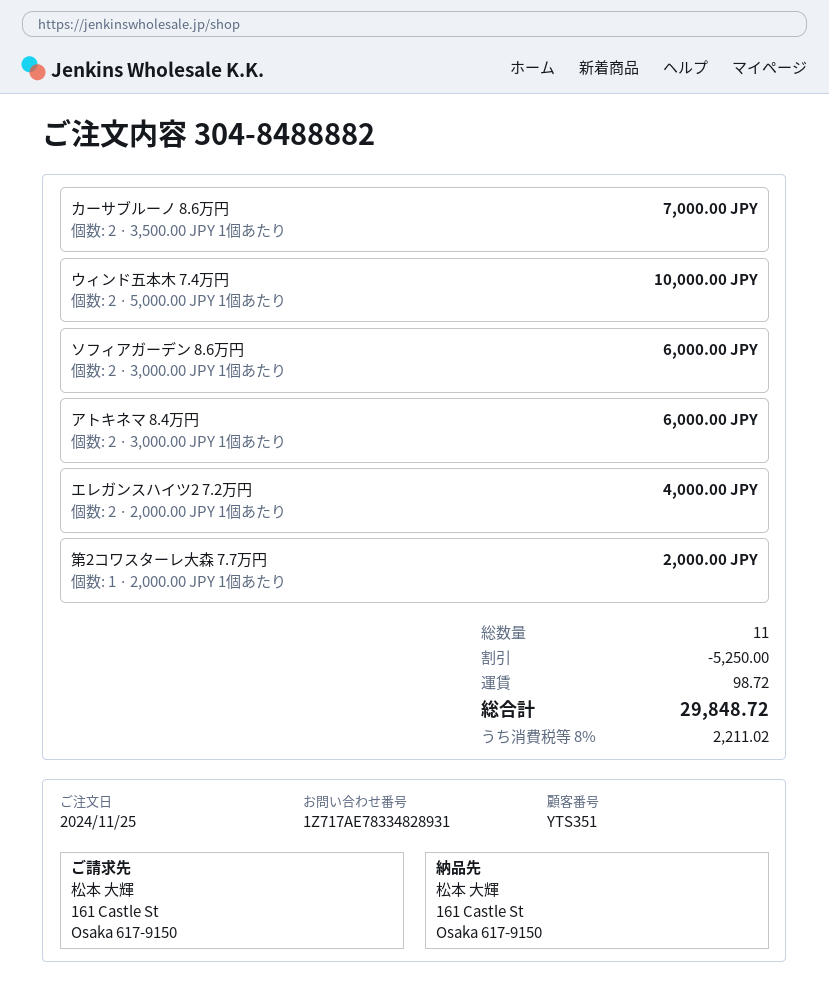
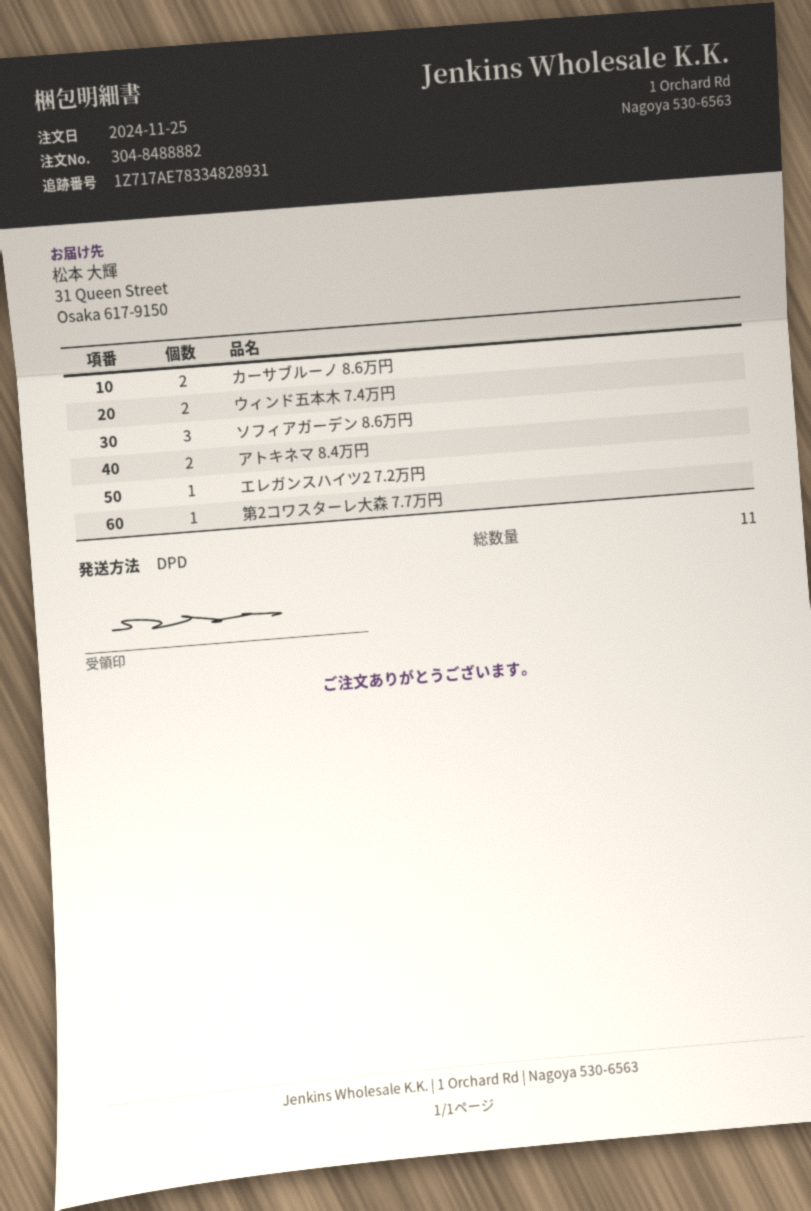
ship to: 161 Castle St, Osaka 617-9150 -> 31 Queen Street, Osaka 617-9150
ソフィアガーデン 8.6万円: 2 -> 3
エレガンスハイツ2 7.2万円: 2 -> 1

